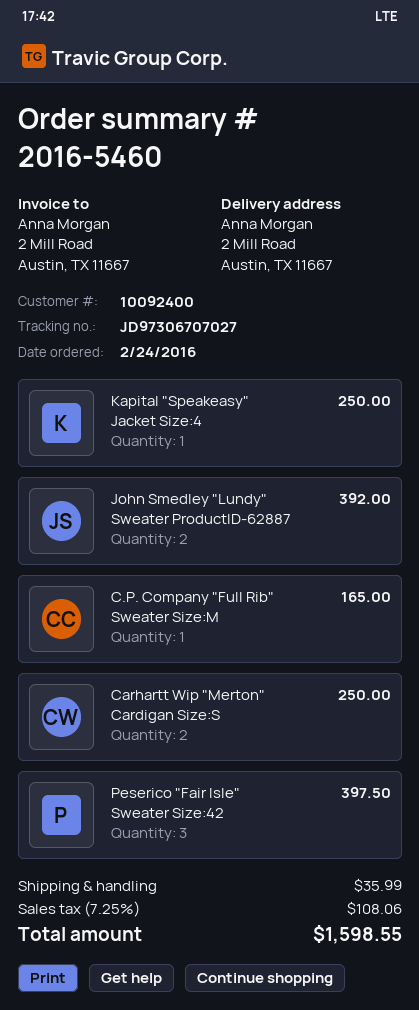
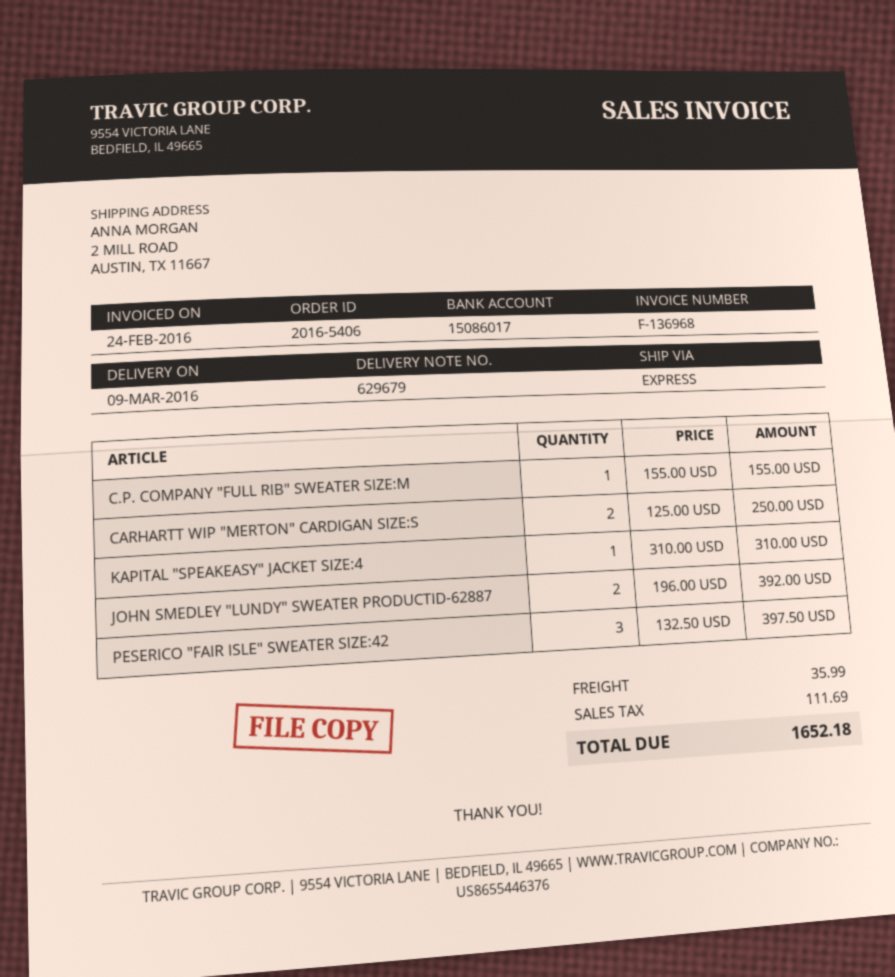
order number: 2016-5460 -> 2016-5406
Kapital "Speakeasy" Jacket Size:4: 1 for 250.00 -> 1 for 310.00
C.P. Company "Full Rib" Sweater Size:M: 1 for 165.00 -> 1 for 155.00
tax: 108.06 -> 111.69
total: 1598.55 -> 1652.18

